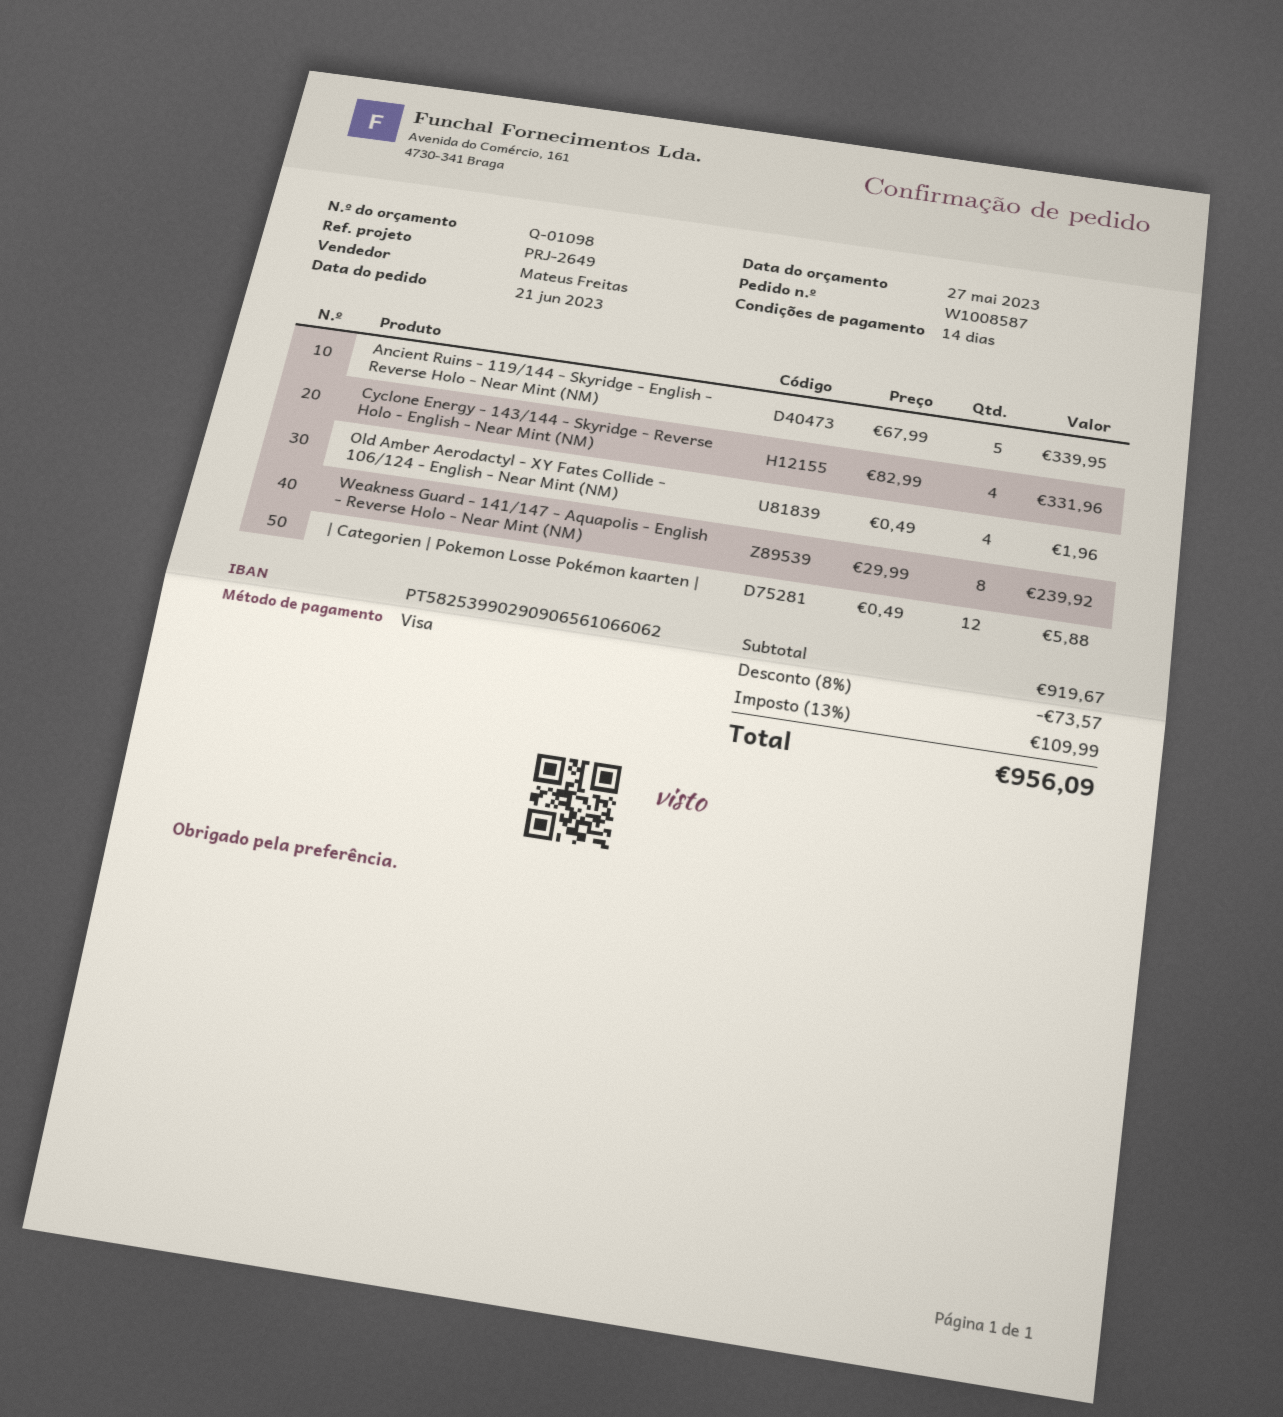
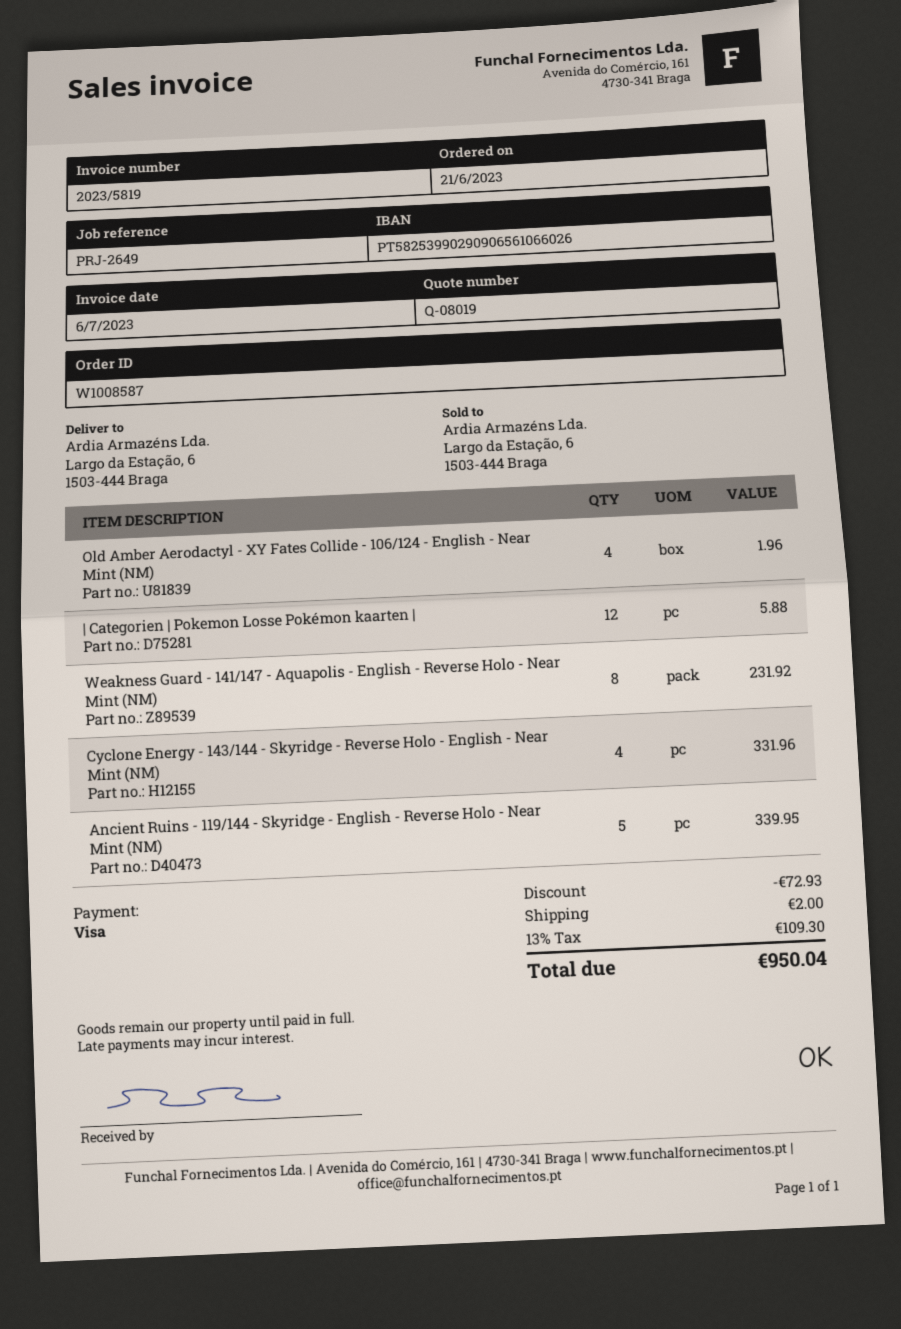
quote number: Q-01098 -> Q-08019
bank account: PT58253990290906561066062 -> PT58253990290906561066026
Weakness Guard - 141/147 - Aquapolis - English - Reverse Holo - Near Mint (NM): 8 for 239.92 -> 8 for 231.92
discount: 73.57 -> 72.93
shipping: none -> 2.00
tax: 13% = 109.99 -> 13% = 109.30
total: 956.09 -> 950.04

